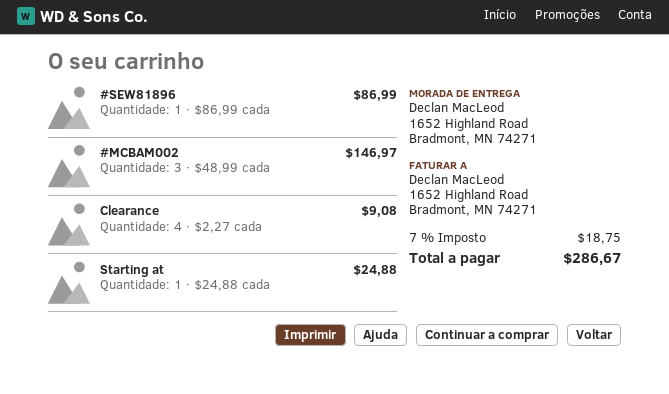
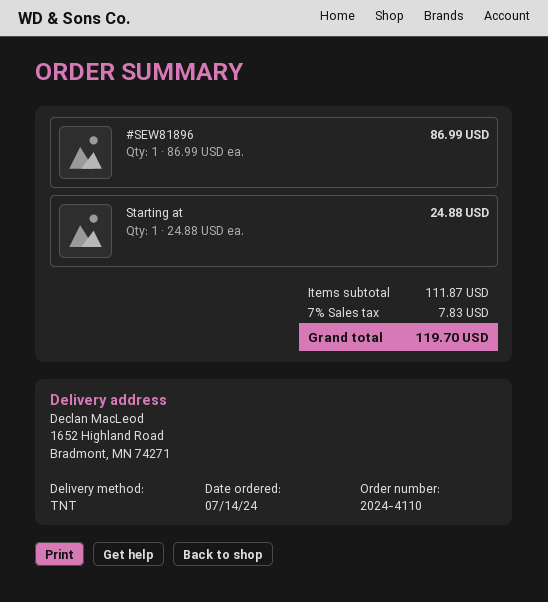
#MCBAM002: 3 x 48.99 = 146.97 -> none
Clearance: 4 x 2.27 = 9.08 -> none
tax: 7% = 18.75 -> 7% = 7.83
total: 286.67 -> 119.70

